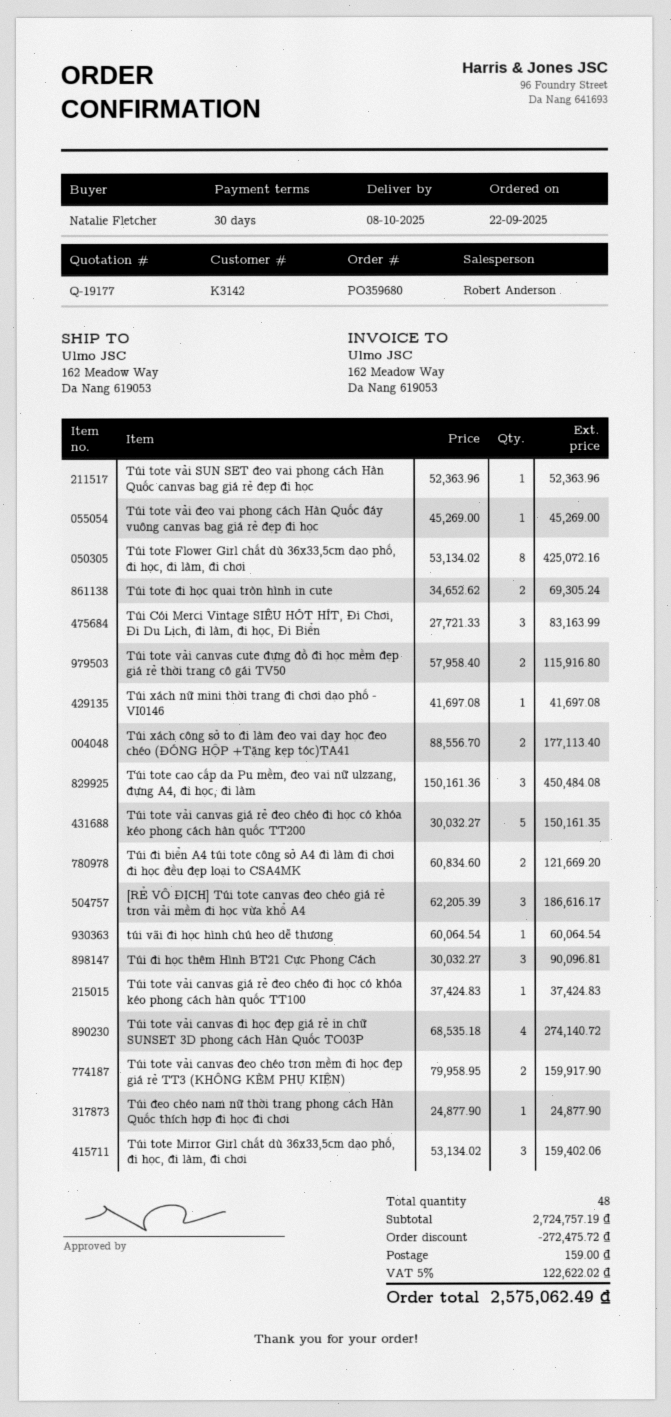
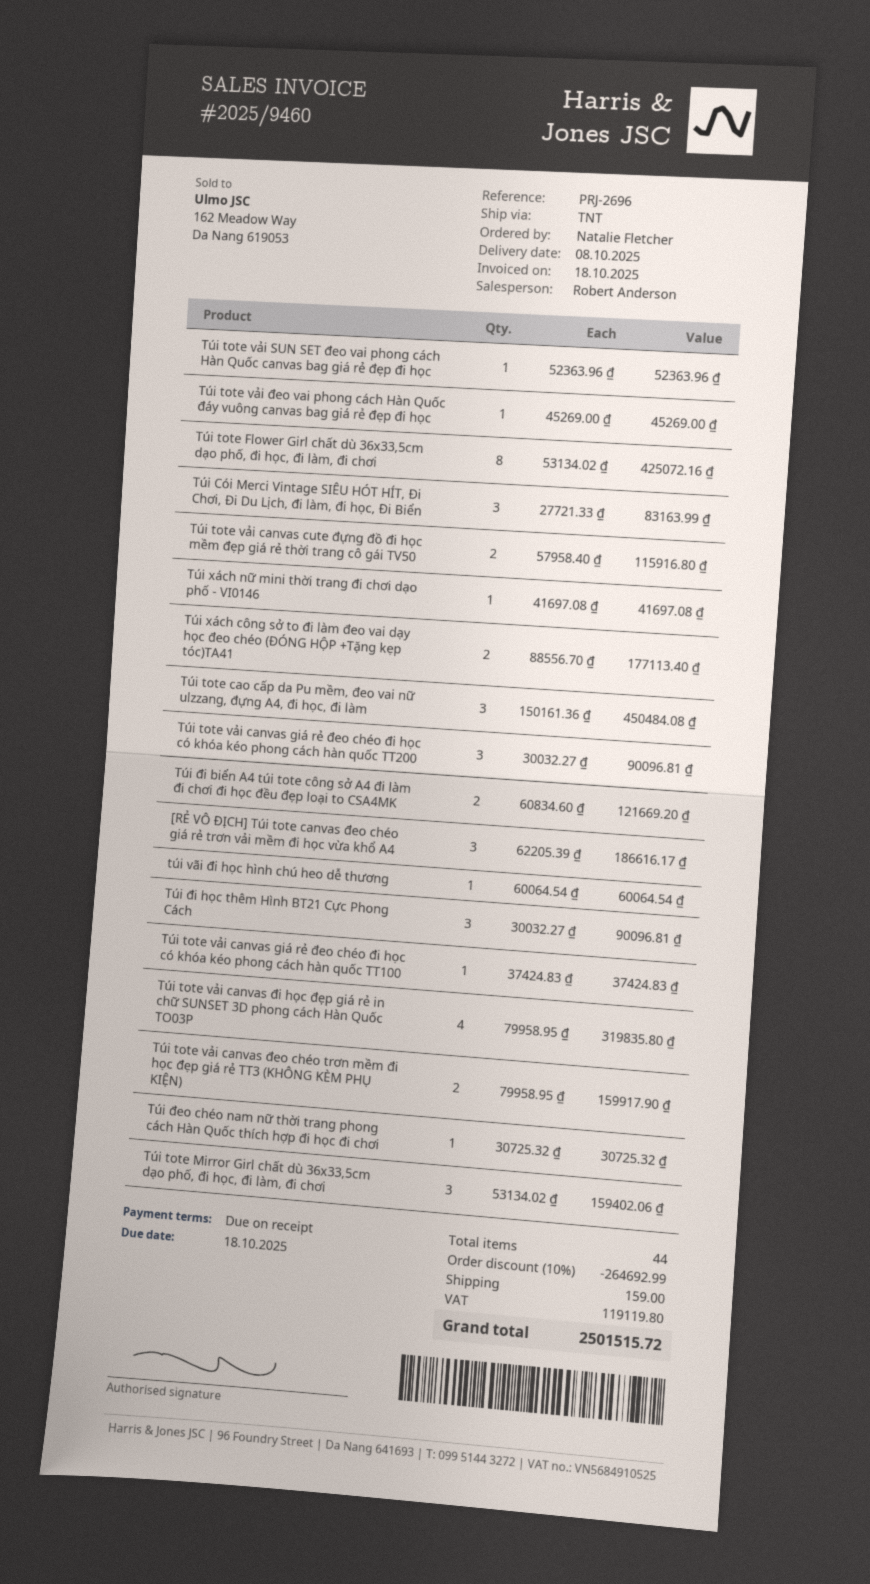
payment terms: 30 days -> on receipt
Túi tote đi học quai tròn hình in cute: 2 x 34652.62 = 69305.24 -> none
Túi tote vải canvas giá rẻ đeo chéo đi học có khóa kéo phong cách hàn quốc TT200: 5 x 30032.27 = 150161.35 -> 3 x 30032.27 = 90096.81
Túi tote vải canvas đi học đẹp giá rẻ in chữ SUNSET 3D phong cách Hàn Quốc TO03P: 4 x 68535.18 = 274140.72 -> 4 x 79958.95 = 319835.80
Túi đeo chéo nam nữ thời trang phong cách Hàn Quốc thích hợp đi học đi chơi: 1 x 24877.90 = 24877.90 -> 1 x 30725.32 = 30725.32
total quantity: 48 -> 44
discount: 272475.72 -> 264692.99
tax: 122622.02 -> 119119.80
total: 2575062.49 -> 2501515.72

